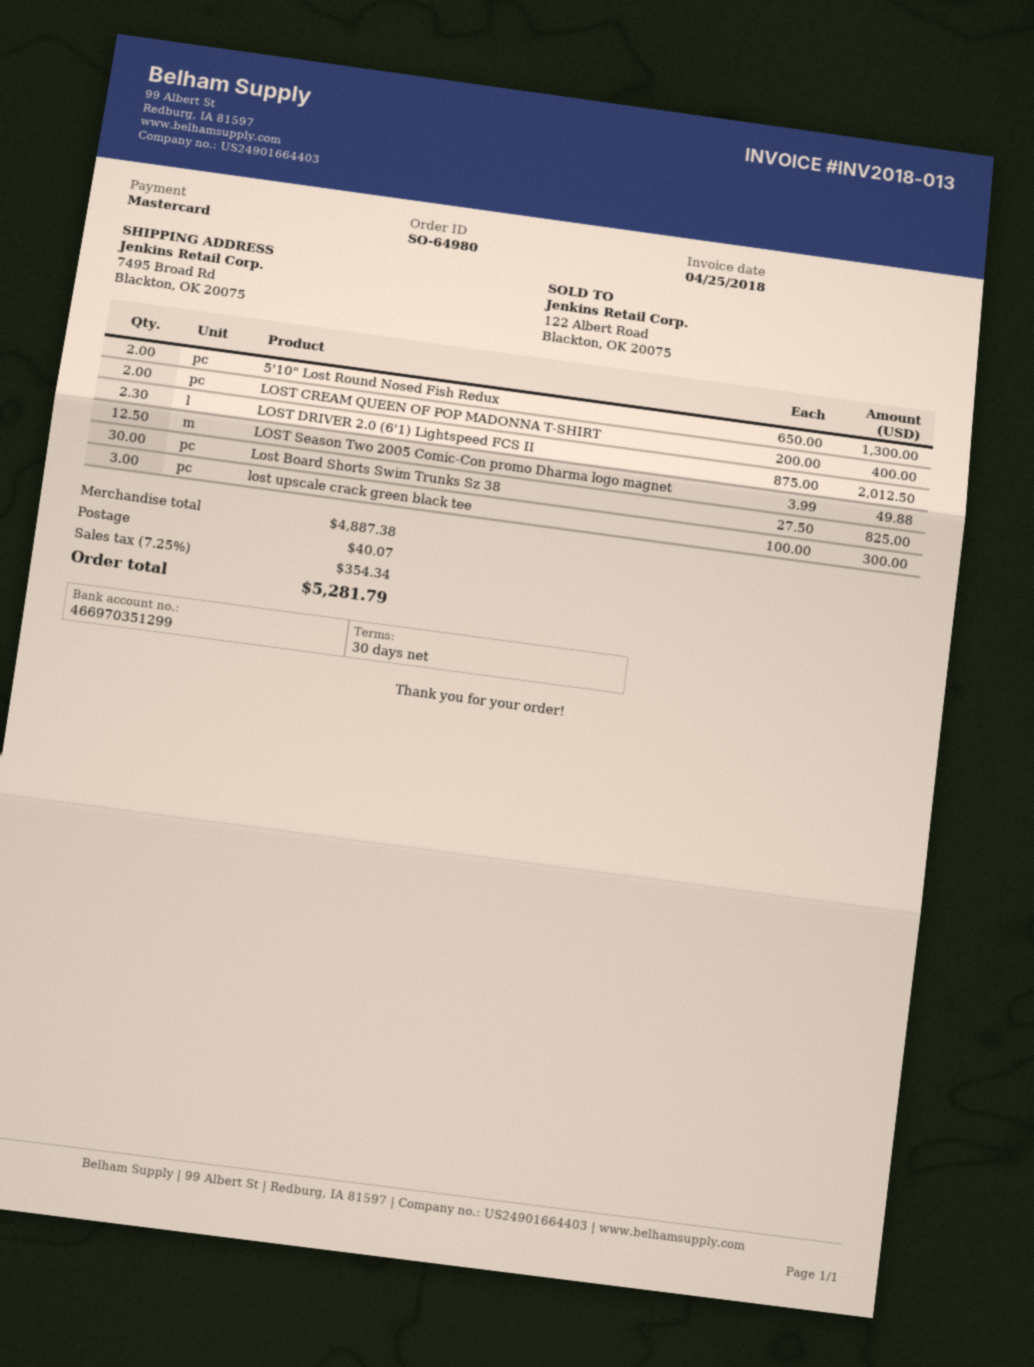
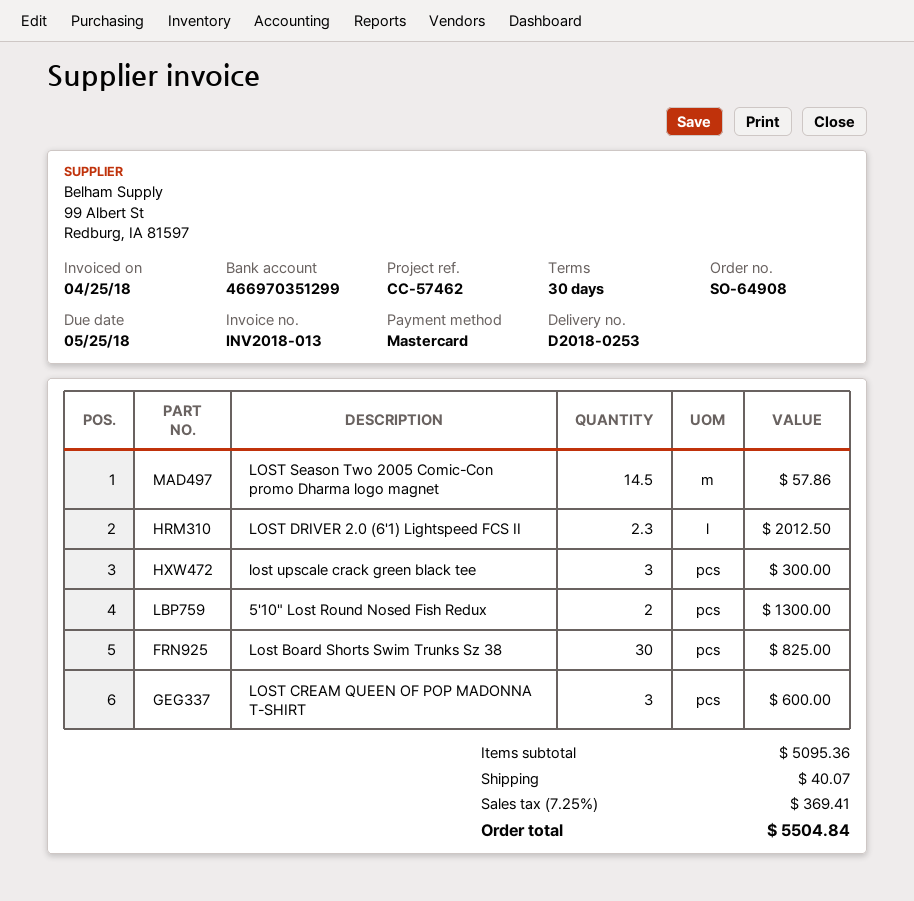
order number: SO-64980 -> SO-64908
LOST CREAM QUEEN OF POP MADONNA T-SHIRT: 2 for 400.00 -> 3 for 600.00
LOST Season Two 2005 Comic-Con promo Dharma logo magnet: 12.5 for 49.88 -> 14.5 for 57.86
subtotal: 4887.38 -> 5095.36
tax: 7.25% = 354.34 -> 7.25% = 369.41
total: 5281.79 -> 5504.84

